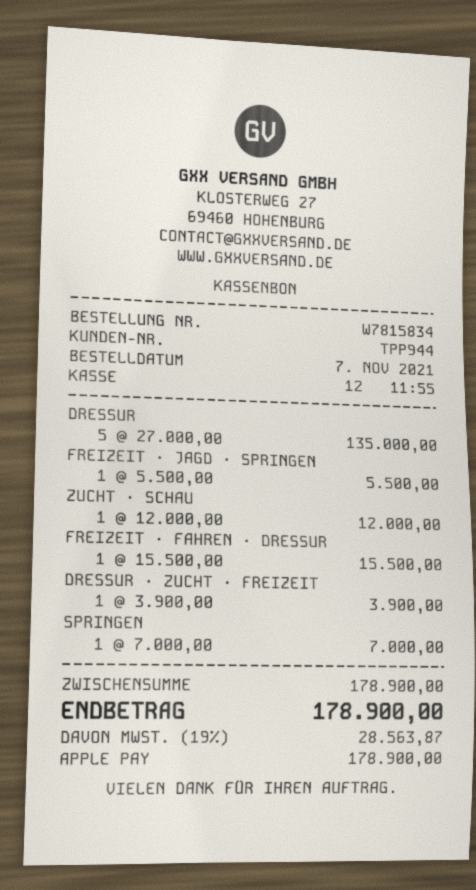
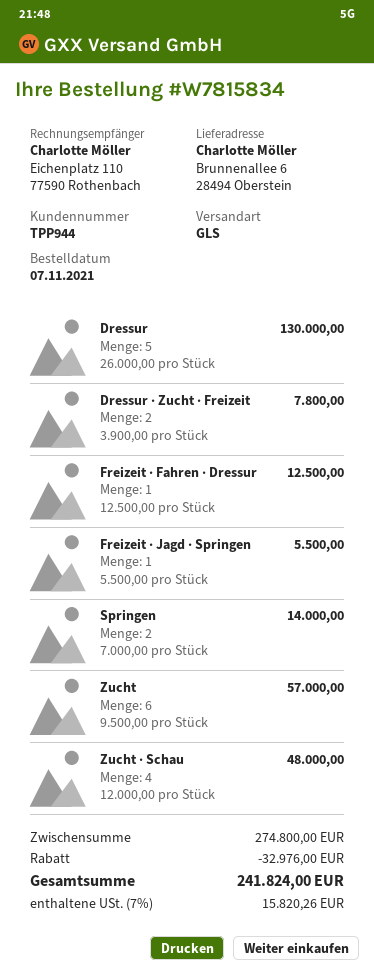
DRESSUR: 5 x 27000.00 = 135000.00 -> 5 x 26000.00 = 130000.00
ZUCHT · SCHAU: 1 x 12000.00 = 12000.00 -> 4 x 12000.00 = 48000.00
FREIZEIT · FAHREN · DRESSUR: 1 x 15500.00 = 15500.00 -> 1 x 12500.00 = 12500.00
DRESSUR · ZUCHT · FREIZEIT: 1 x 3900.00 = 3900.00 -> 2 x 3900.00 = 7800.00
SPRINGEN: 1 x 7000.00 = 7000.00 -> 2 x 7000.00 = 14000.00
Zucht: none -> 6 x 9500.00 = 57000.00
subtotal: 178900.00 -> 274800.00
discount: none -> 32976.00
tax: 19% = 28563.87 -> 7% = 15820.26
total: 178900.00 -> 241824.00

